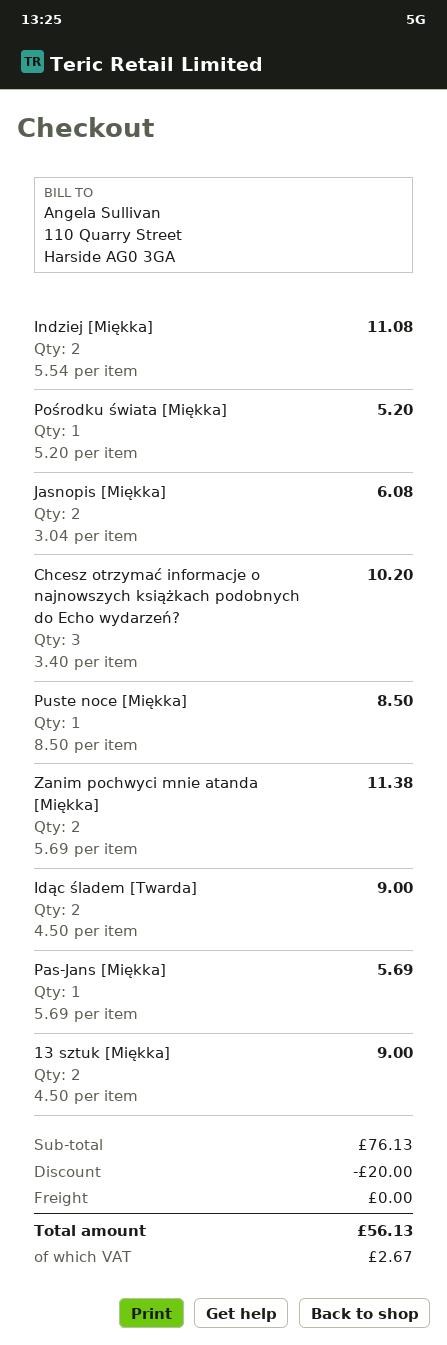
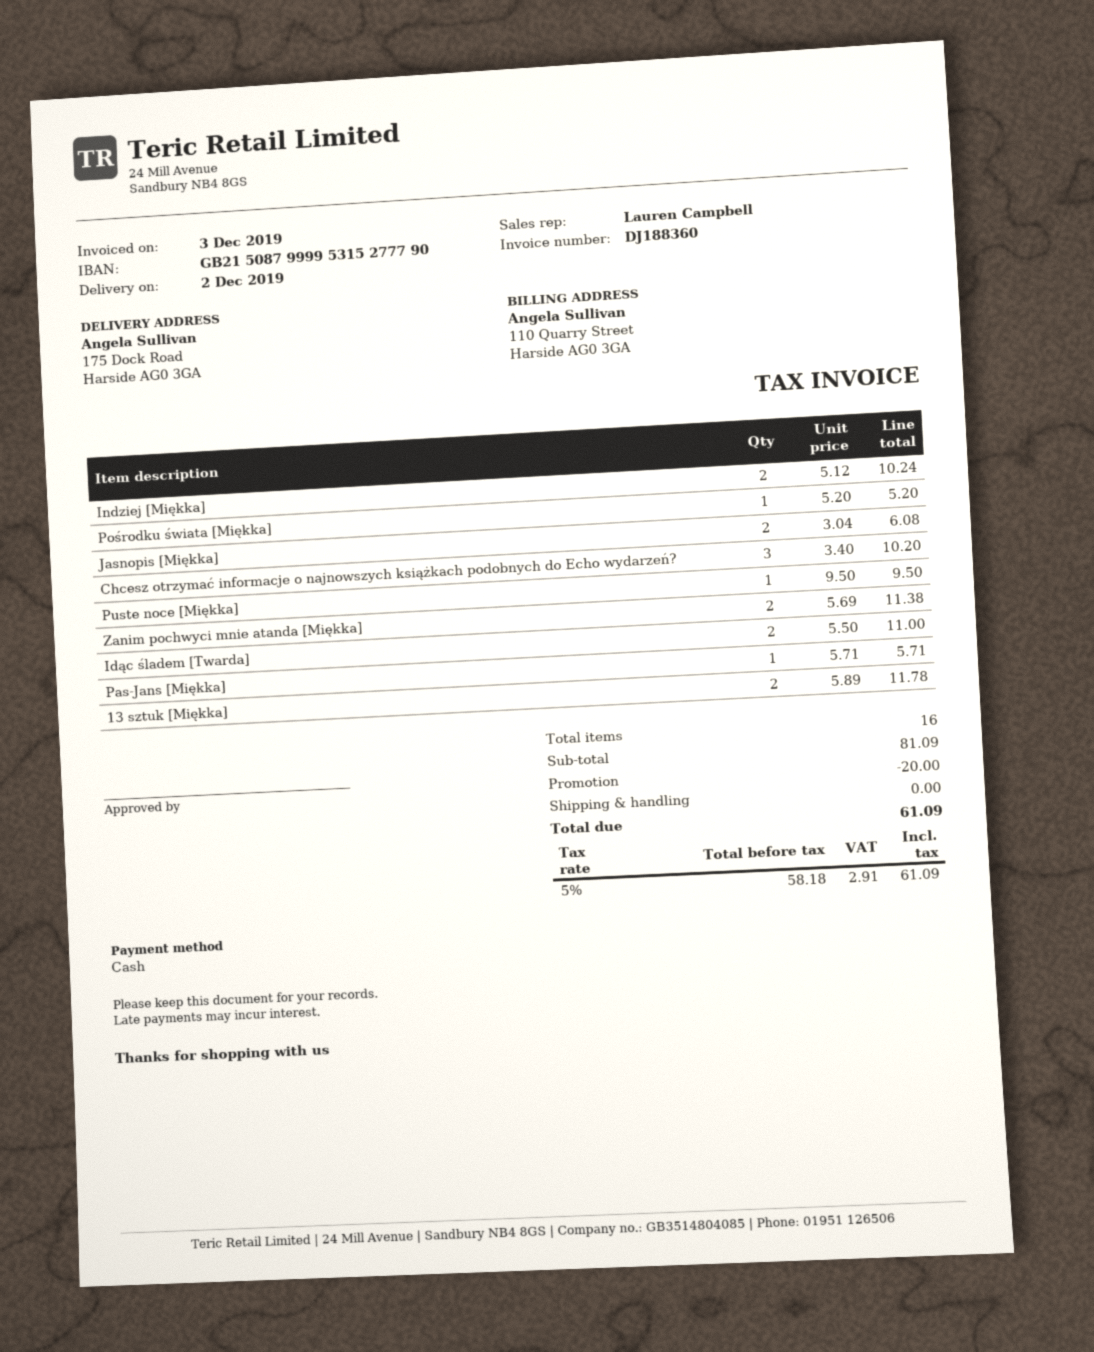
Indziej [Miękka]: 2 x 5.54 = 11.08 -> 2 x 5.12 = 10.24
Puste noce [Miękka]: 1 x 8.50 = 8.50 -> 1 x 9.50 = 9.50
Idąc śladem [Twarda]: 2 x 4.50 = 9.00 -> 2 x 5.50 = 11.00
Pas-Jans [Miękka]: 1 x 5.69 = 5.69 -> 1 x 5.71 = 5.71
13 sztuk [Miękka]: 2 x 4.50 = 9.00 -> 2 x 5.89 = 11.78
subtotal: 76.13 -> 81.09
tax: 2.67 -> 2.91
total: 56.13 -> 61.09

